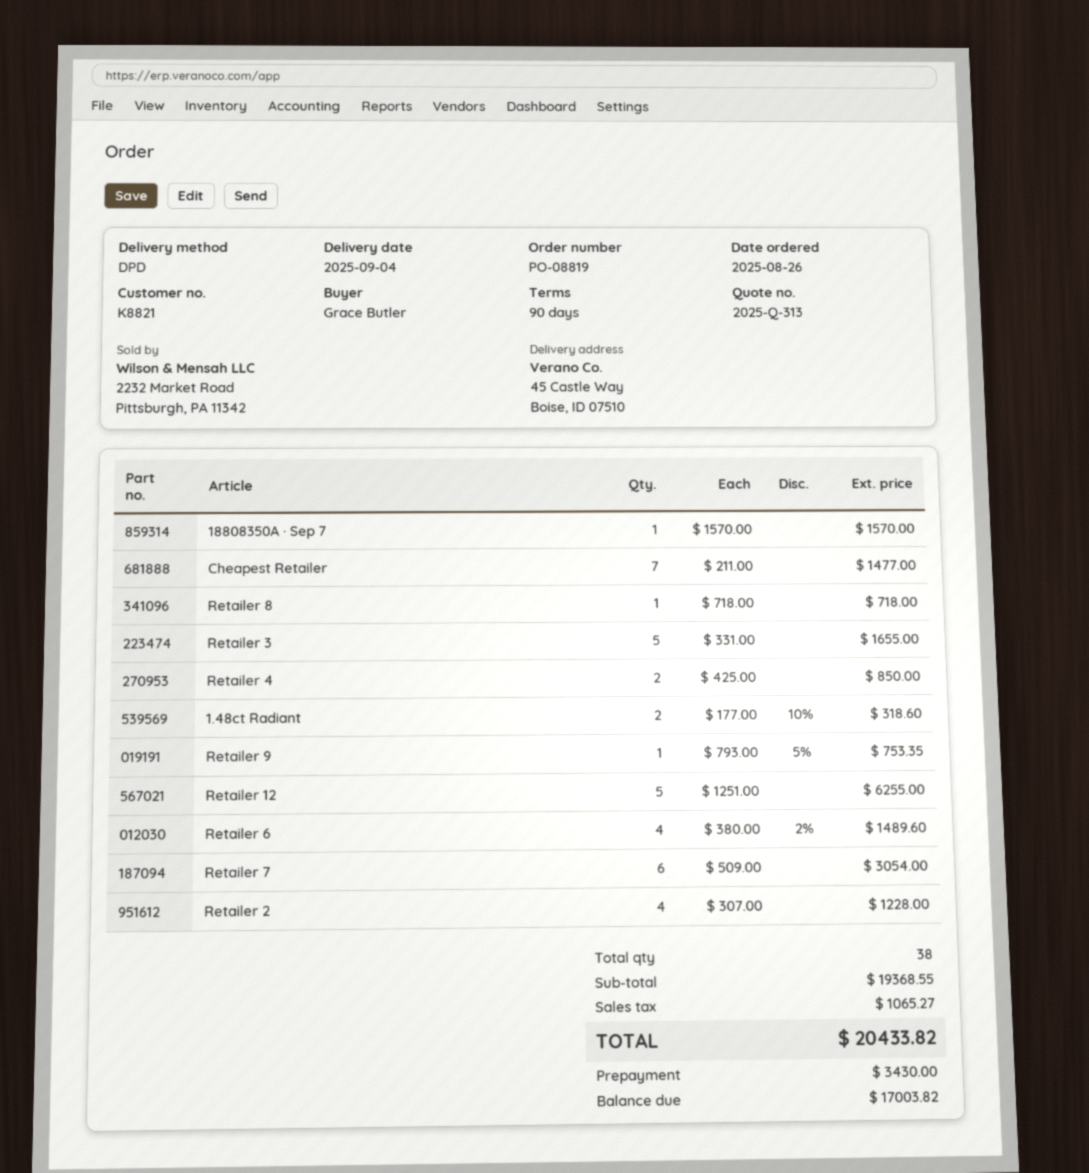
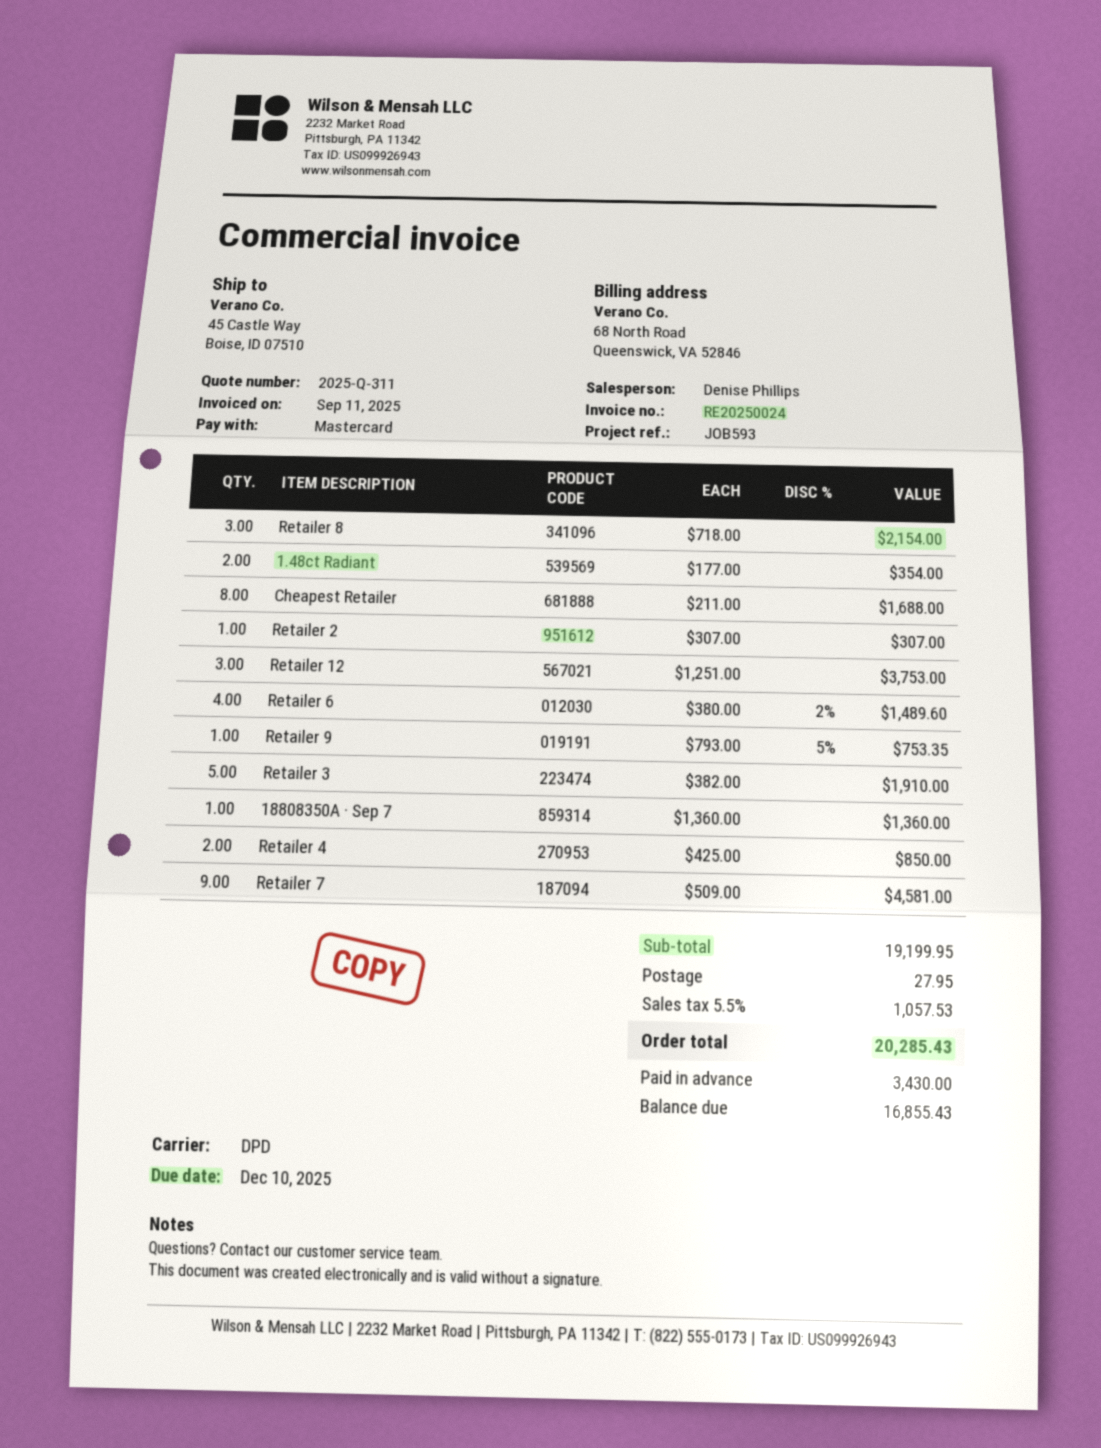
quote number: 2025-Q-313 -> 2025-Q-311
18808350A · Sep 7: 1 x 1570.00 = 1570.00 -> 1 x 1360.00 = 1360.00
Cheapest Retailer: 7 x 211.00 = 1477.00 -> 8 x 211.00 = 1688.00
Retailer 8: 1 x 718.00 = 718.00 -> 3 x 718.00 = 2154.00
Retailer 3: 5 x 331.00 = 1655.00 -> 5 x 382.00 = 1910.00
1.48ct Radiant: 2 x 177.00 - 10% = 318.60 -> 2 x 177.00 = 354.00
Retailer 12: 5 x 1251.00 = 6255.00 -> 3 x 1251.00 = 3753.00
Retailer 7: 6 x 509.00 = 3054.00 -> 9 x 509.00 = 4581.00
Retailer 2: 4 x 307.00 = 1228.00 -> 1 x 307.00 = 307.00
subtotal: 19368.55 -> 19199.95
shipping: none -> 27.95
tax: 1065.27 -> 1057.53
total: 20433.82 -> 20285.43
balance: 17003.82 -> 16855.43

